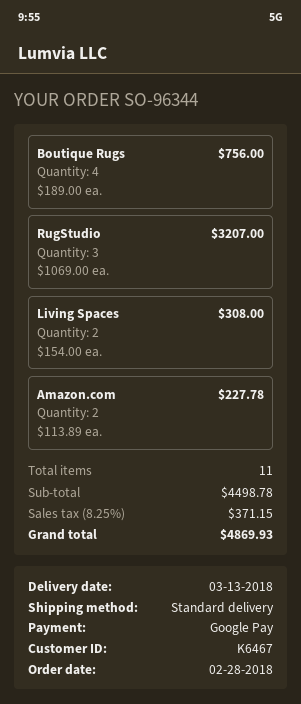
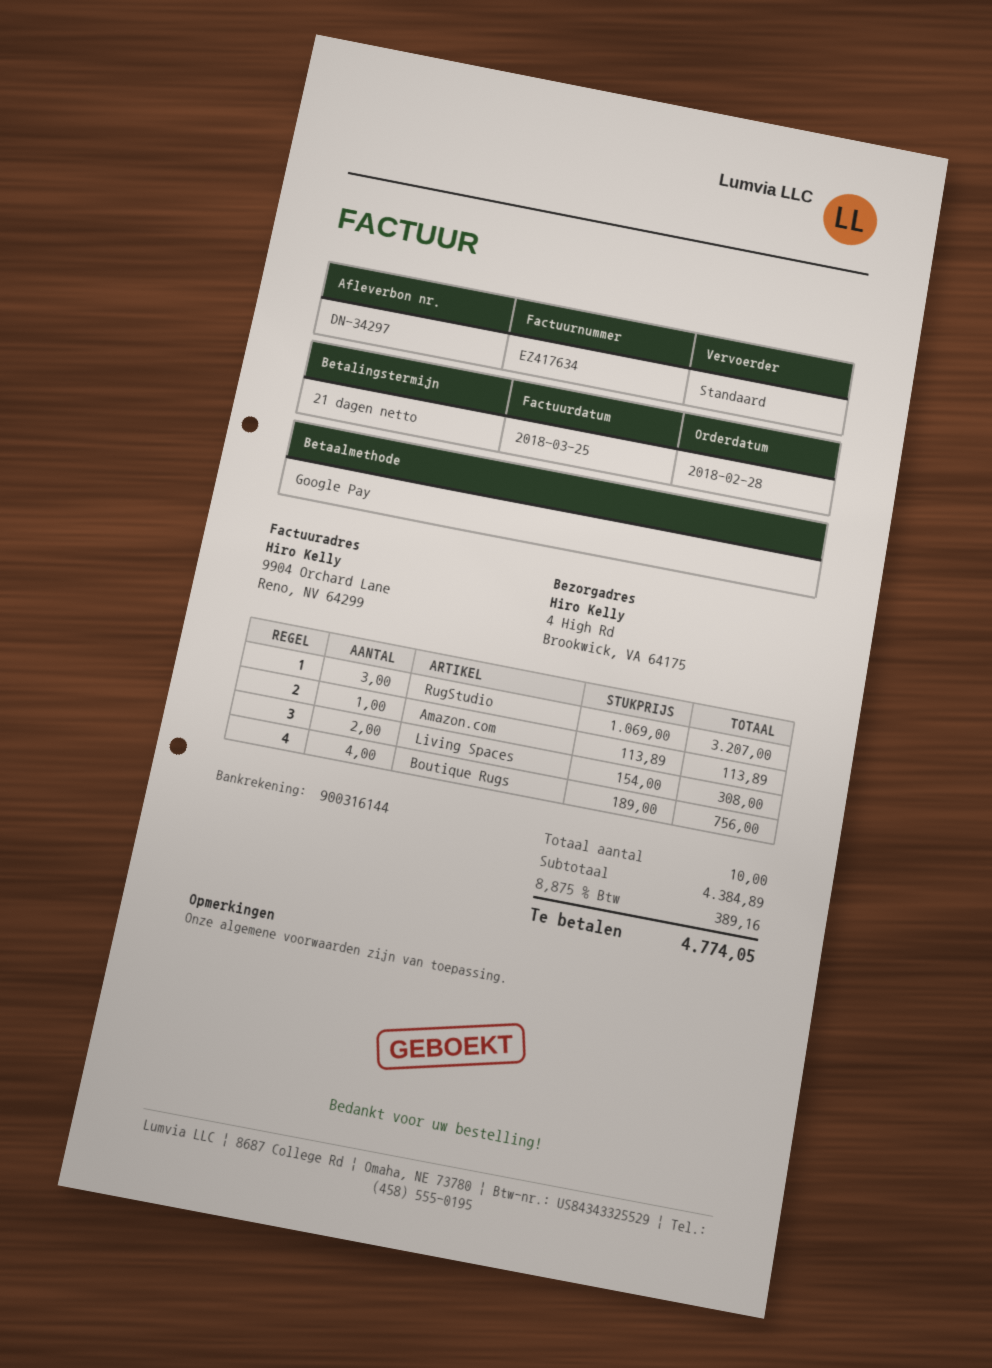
Amazon.com: 2 x 113.89 = 227.78 -> 1 x 113.89 = 113.89
total quantity: 11 -> 10
subtotal: 4498.78 -> 4384.89
tax: 8.25% = 371.15 -> 8.875% = 389.16
total: 4869.93 -> 4774.05

